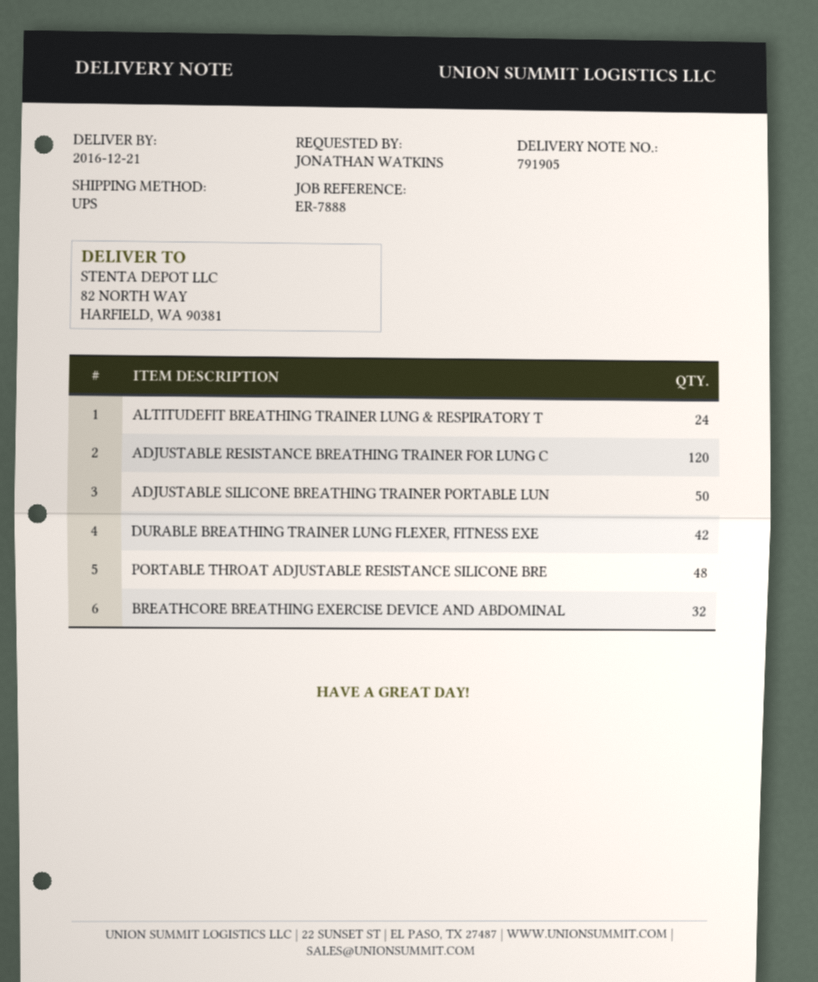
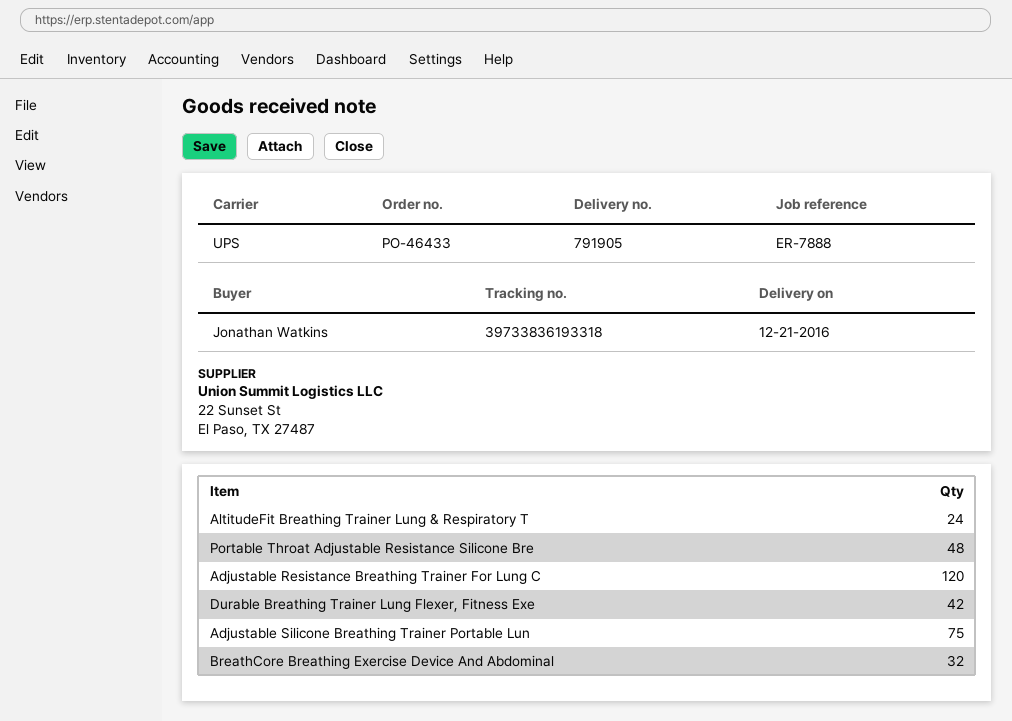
ADJUSTABLE SILICONE BREATHING TRAINER PORTABLE LUN: 50 -> 75

